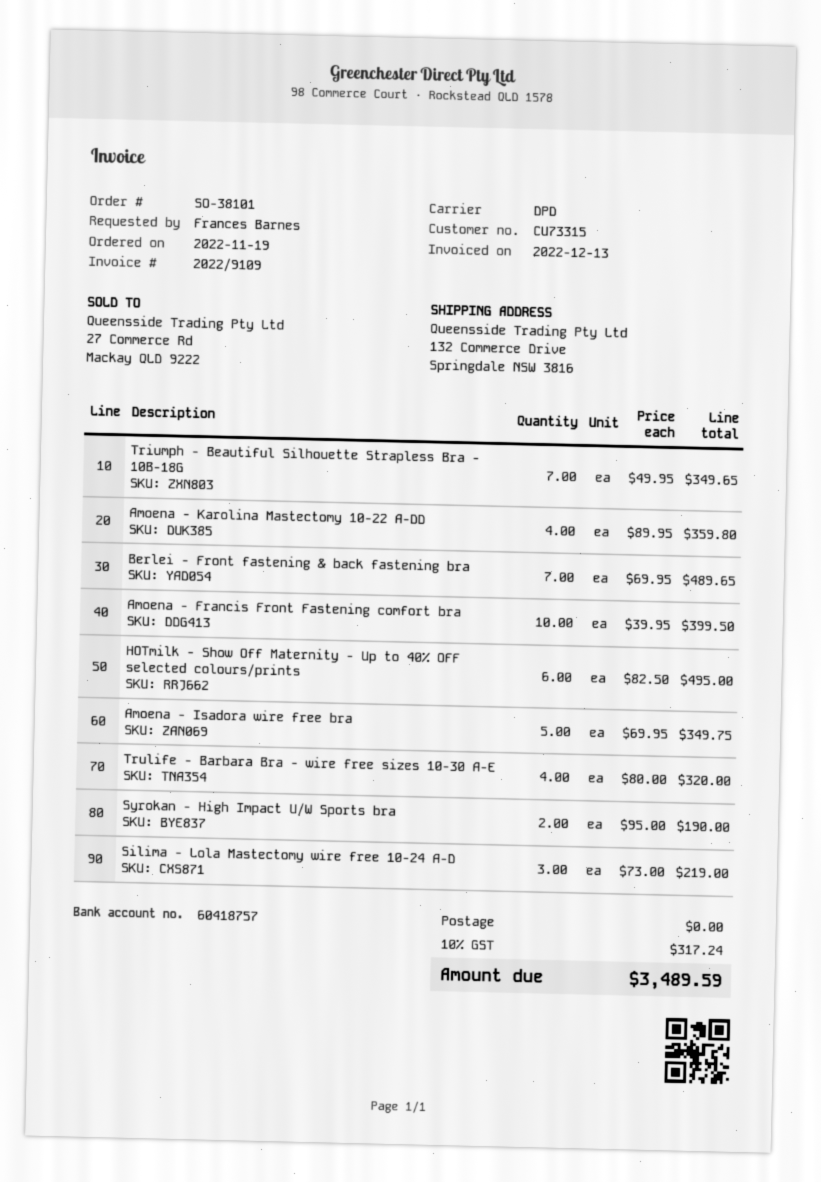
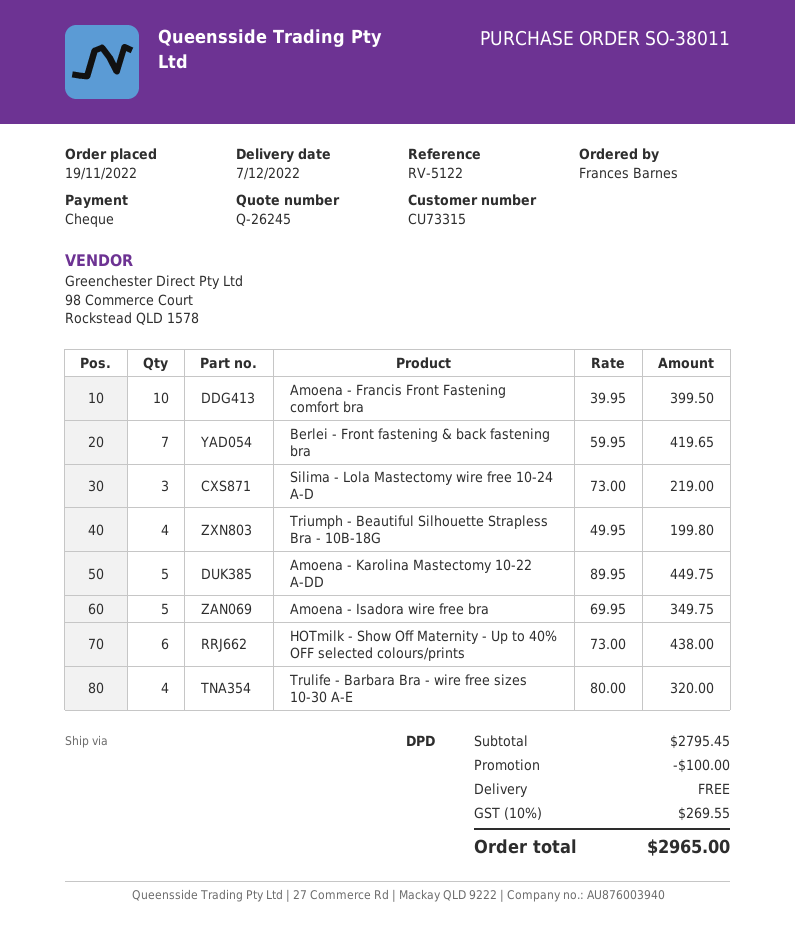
order number: SO-38101 -> SO-38011
Triumph - Beautiful Silhouette Strapless Bra - 10B-18G: 7 x 49.95 = 349.65 -> 4 x 49.95 = 199.80
Amoena - Karolina Mastectomy 10-22 A-DD: 4 x 89.95 = 359.80 -> 5 x 89.95 = 449.75
Berlei - Front fastening & back fastening bra: 7 x 69.95 = 489.65 -> 7 x 59.95 = 419.65
HOTmilk - Show Off Maternity - Up to 40% OFF selected colours/prints: 6 x 82.50 = 495.00 -> 6 x 73.00 = 438.00
Syrokan - High Impact U/W Sports bra: 2 x 95.00 = 190.00 -> none
discount: none -> 100.00
tax: 10% = 317.24 -> 10% = 269.55
total: 3489.59 -> 2965.00

